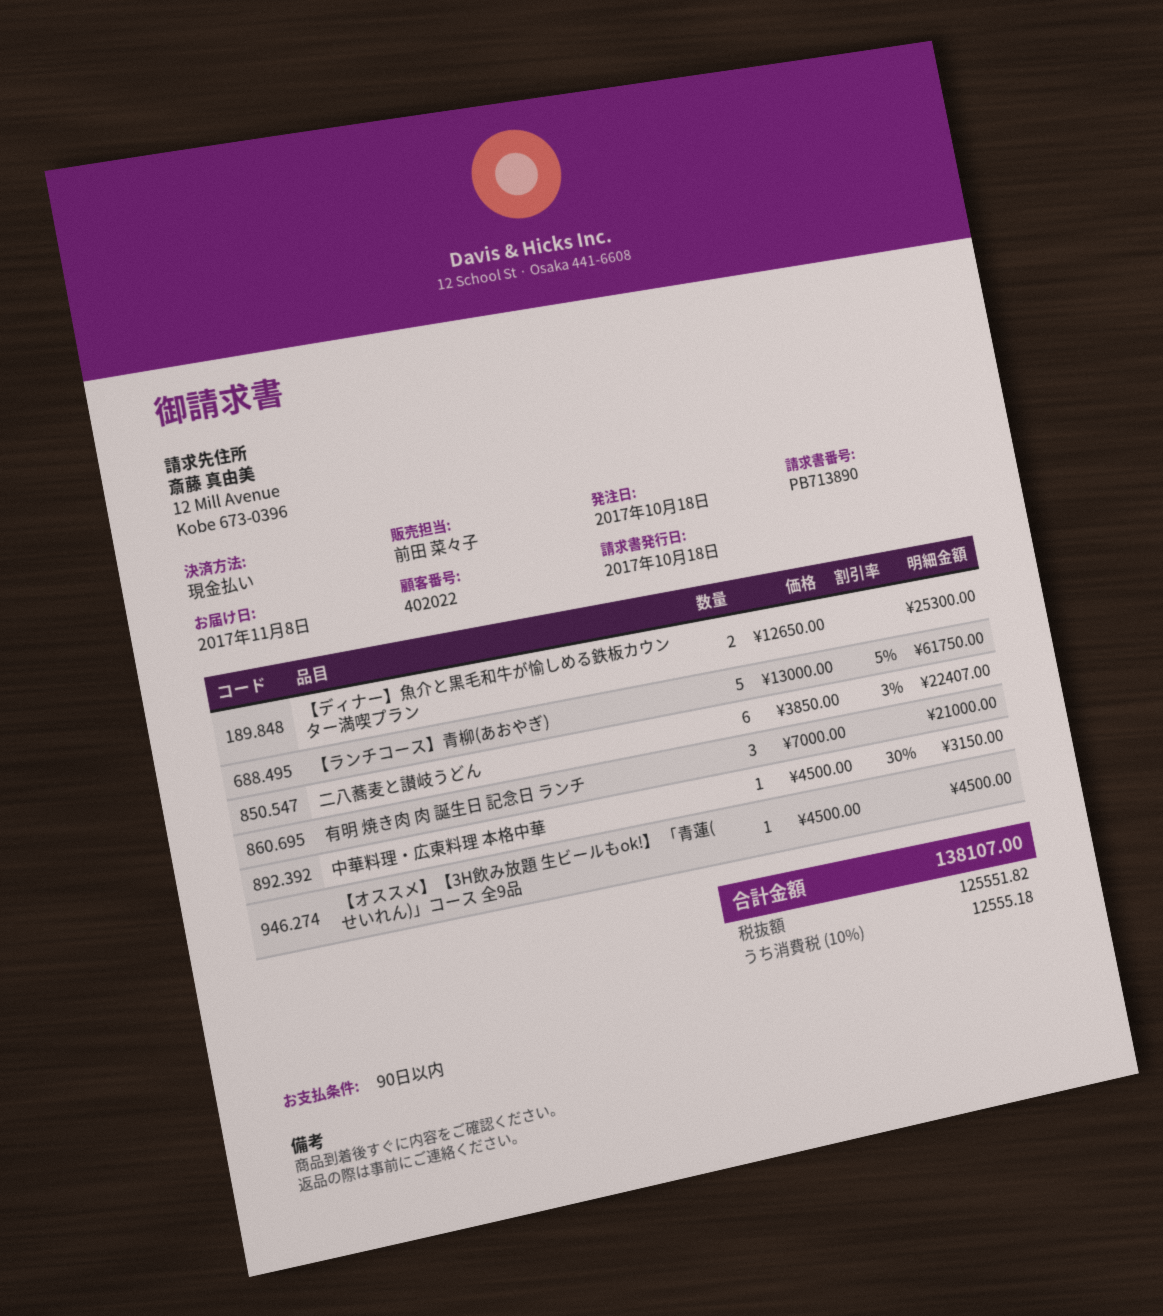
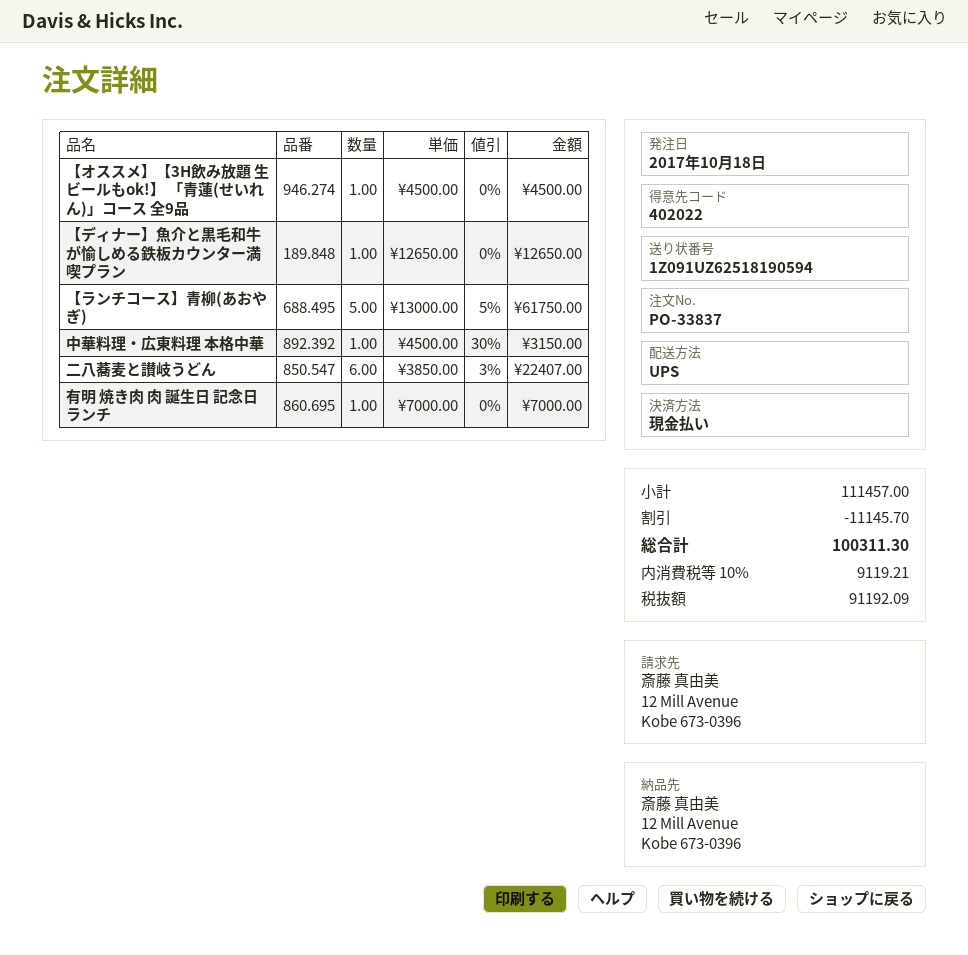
【ディナー】魚介と黒毛和牛が愉しめる鉄板カウンター満喫プラン: 2 x 12650.00 = 25300.00 -> 1 x 12650.00 = 12650.00
有明 焼き肉 肉 誕生日 記念日 ランチ: 3 x 7000.00 = 21000.00 -> 1 x 7000.00 = 7000.00
discount: none -> 11145.70
net: 125551.82 -> 91192.09
tax: 10% = 12555.18 -> 10% = 9119.21
total: 138107.00 -> 100311.30

